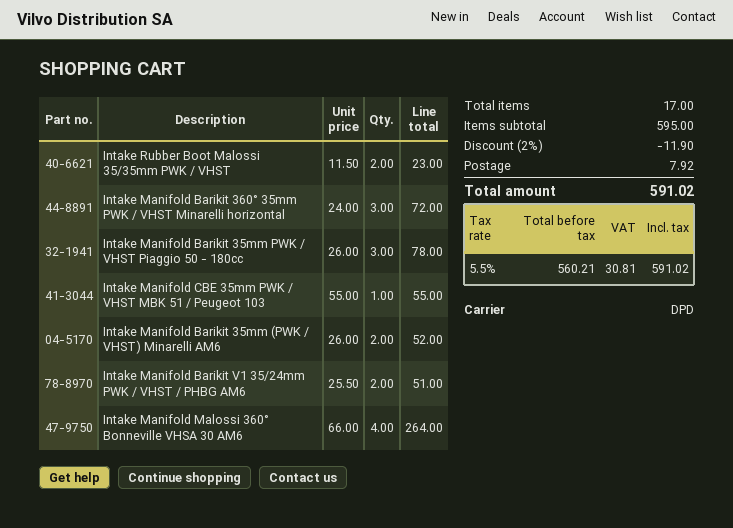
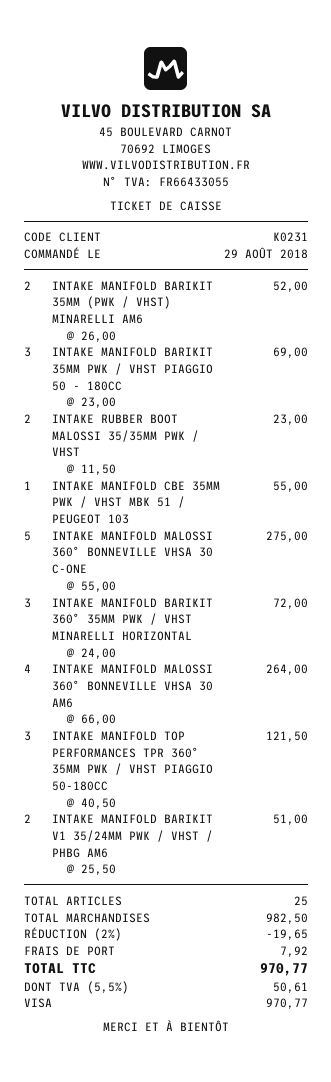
Intake Manifold Barikit 35mm PWK / VHST Piaggio 50 - 180cc: 3 x 26.00 = 78.00 -> 3 x 23.00 = 69.00
INTAKE MANIFOLD MALOSSI 360° BONNEVILLE VHSA 30 C-ONE: none -> 5 x 55.00 = 275.00
INTAKE MANIFOLD TOP PERFORMANCES TPR 360° 35MM PWK / VHST PIAGGIO 50-180CC: none -> 3 x 40.50 = 121.50
total quantity: 17 -> 25
subtotal: 595.00 -> 982.50
discount: 2% = 11.90 -> 2% = 19.65
tax: 5.5% = 30.81 -> 5.5% = 50.61
total: 591.02 -> 970.77

